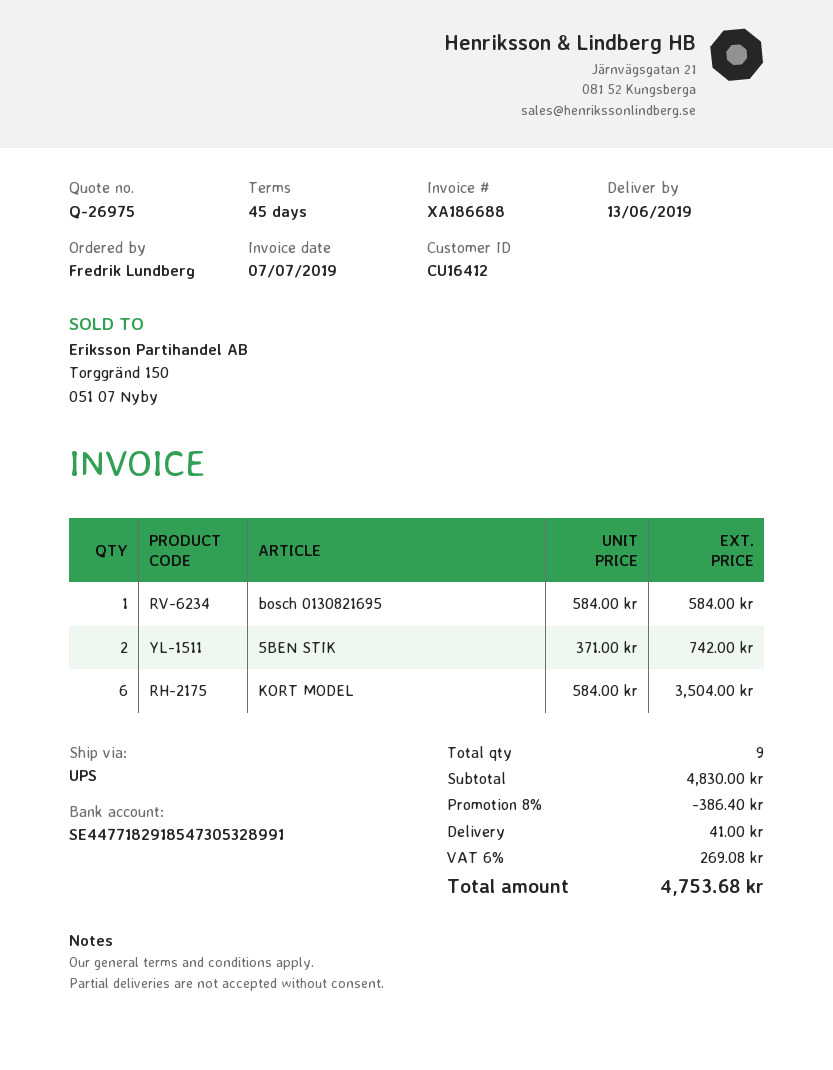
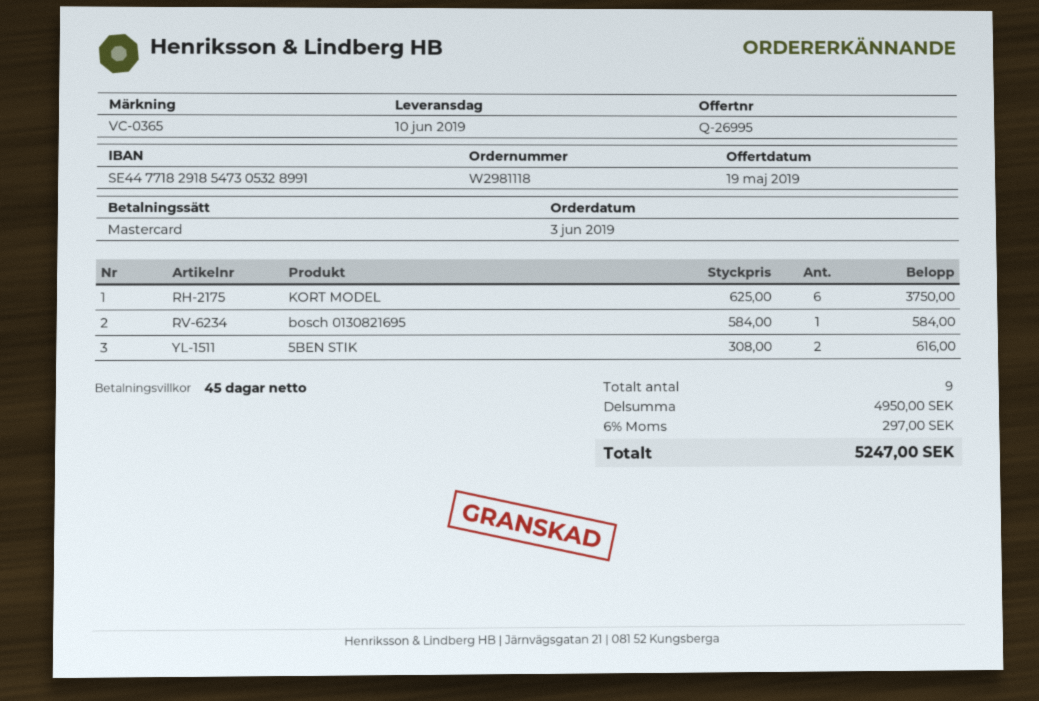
quote number: Q-26975 -> Q-26995
delivery date: 2019-06-13 -> 2019-06-10
5BEN STIK: 2 x 371.00 = 742.00 -> 2 x 308.00 = 616.00
KORT MODEL: 6 x 584.00 = 3504.00 -> 6 x 625.00 = 3750.00
subtotal: 4830.00 -> 4950.00
discount: 8% = 386.40 -> none
shipping: 41.00 -> none
tax: 6% = 269.08 -> 6% = 297.00
total: 4753.68 -> 5247.00

